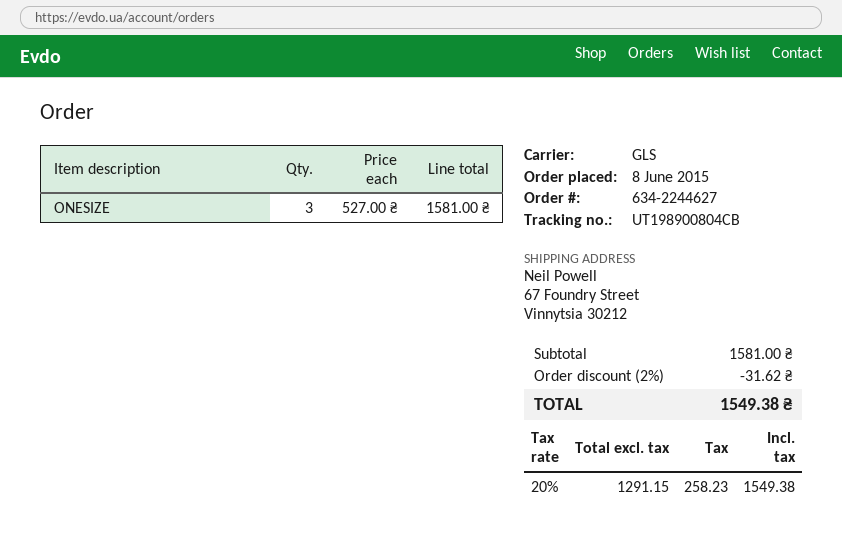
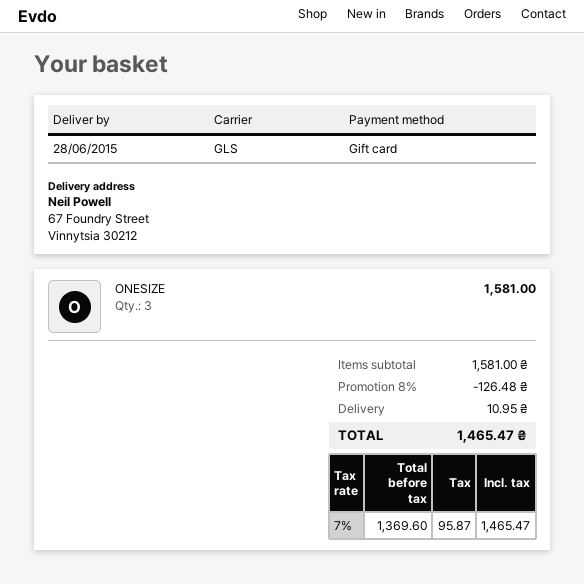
discount: 2% = 31.62 -> 8% = 126.48
shipping: none -> 10.95
net: 1291.15 -> 1369.60
tax: 20% = 258.23 -> 7% = 95.87
total: 1549.38 -> 1465.47

